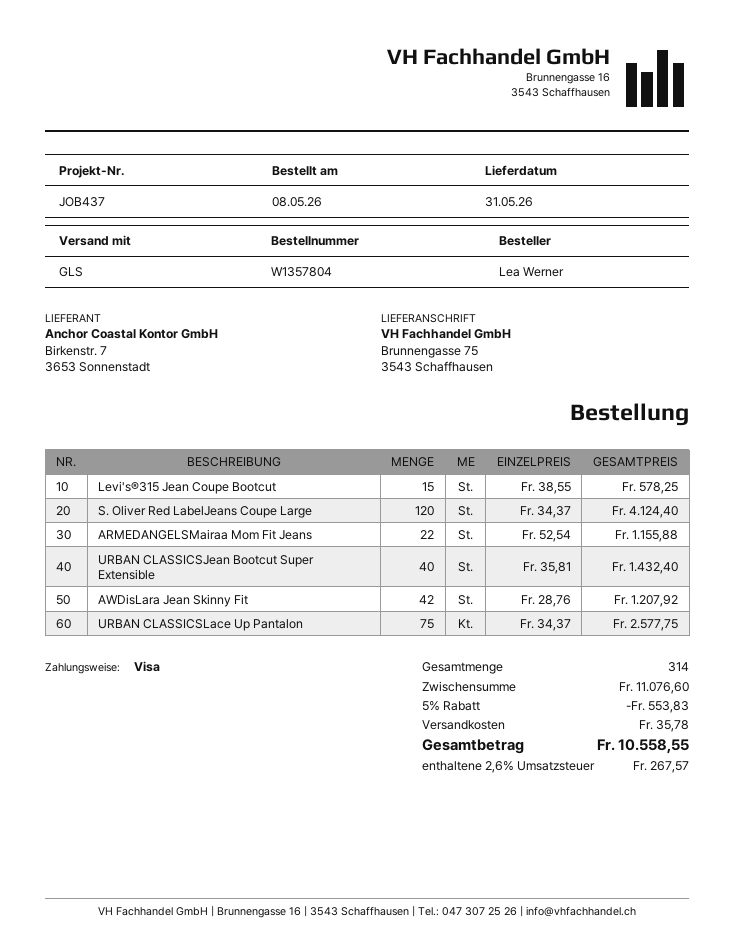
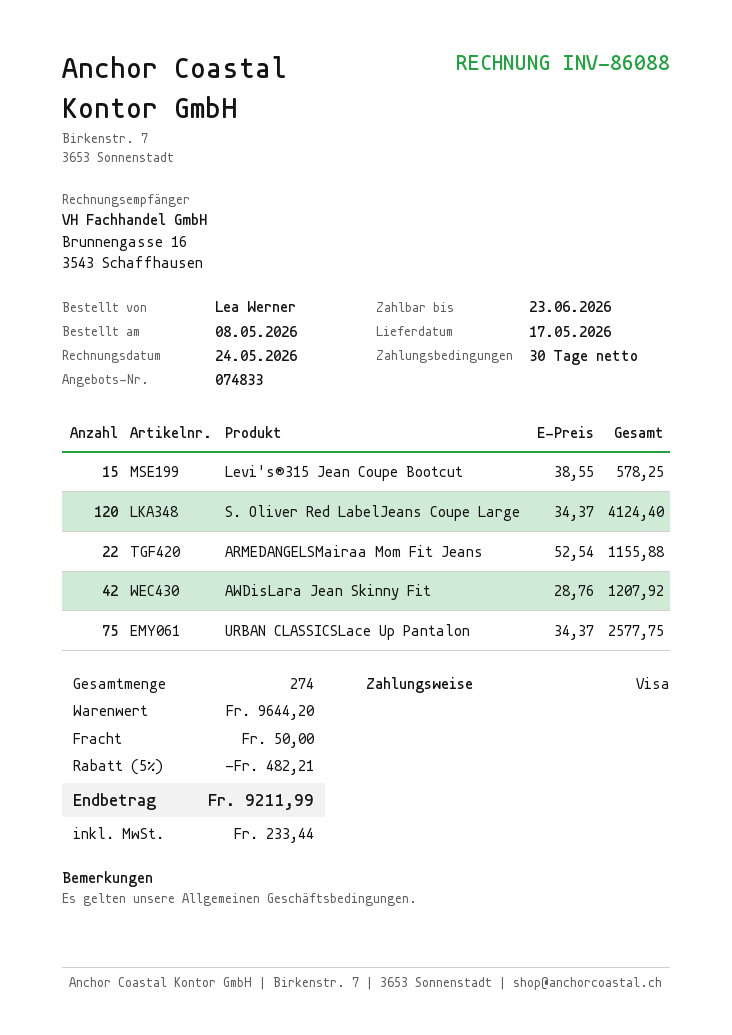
delivery date: 2026-05-31 -> 2026-05-17
URBAN CLASSICSJean Bootcut Super Extensible: 40 x 35.81 = 1432.40 -> none
total quantity: 314 -> 274
subtotal: 11076.60 -> 9644.20
discount: 5% = 553.83 -> 5% = 482.21
shipping: 35.78 -> 50.00
tax: 267.57 -> 233.44
total: 10558.55 -> 9211.99

